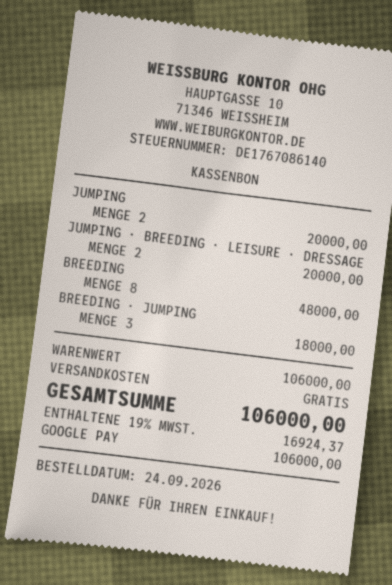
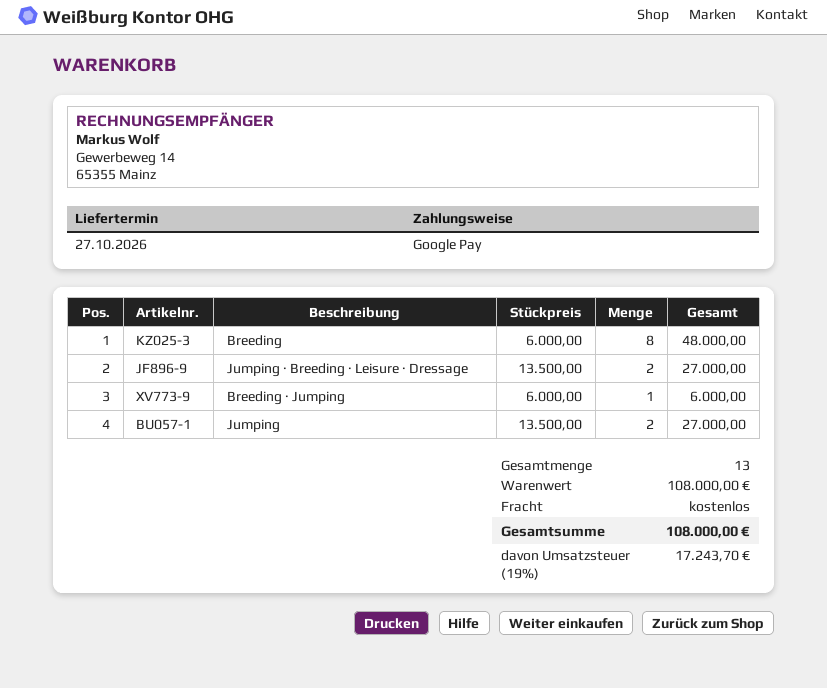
JUMPING: 2 for 20000.00 -> 2 for 27000.00
JUMPING · BREEDING · LEISURE · DRESSAGE: 2 for 20000.00 -> 2 for 27000.00
BREEDING · JUMPING: 3 for 18000.00 -> 1 for 6000.00
subtotal: 106000.00 -> 108000.00
tax: 19% = 16924.37 -> 19% = 17243.70
total: 106000.00 -> 108000.00

